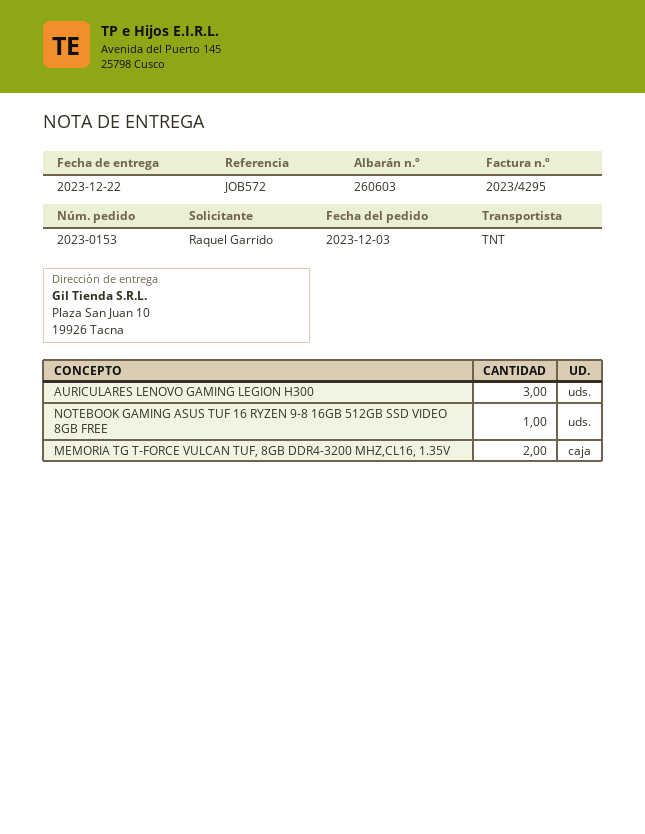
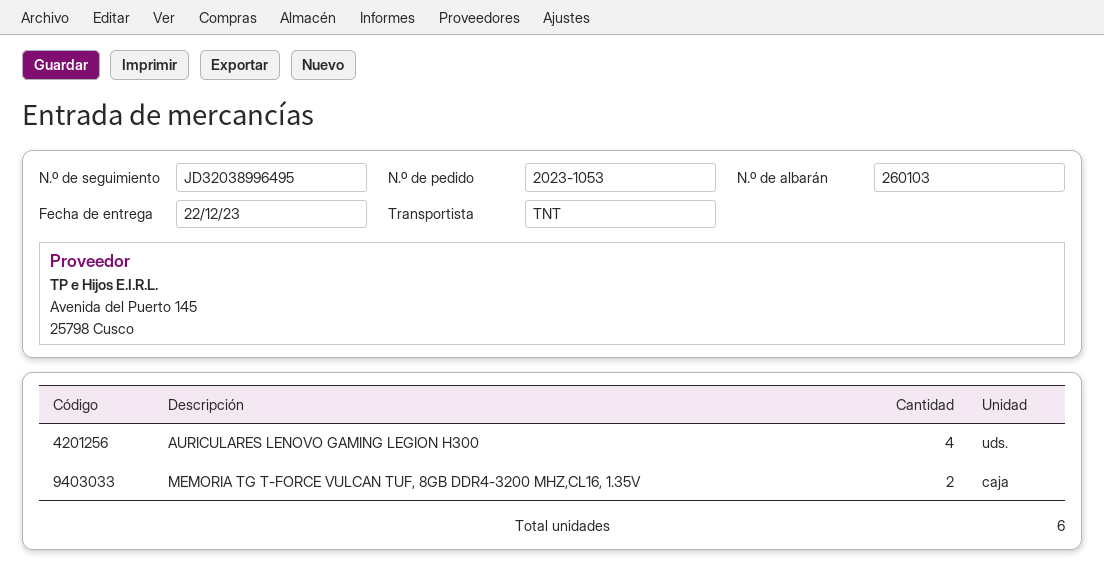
order number: 2023-0153 -> 2023-1053
delivery note number: 260603 -> 260103
AURICULARES LENOVO GAMING LEGION H300: 3 -> 4
NOTEBOOK GAMING ASUS TUF 16 RYZEN 9-8 16GB 512GB SSD VIDEO 8GB FREE: 1 -> none

